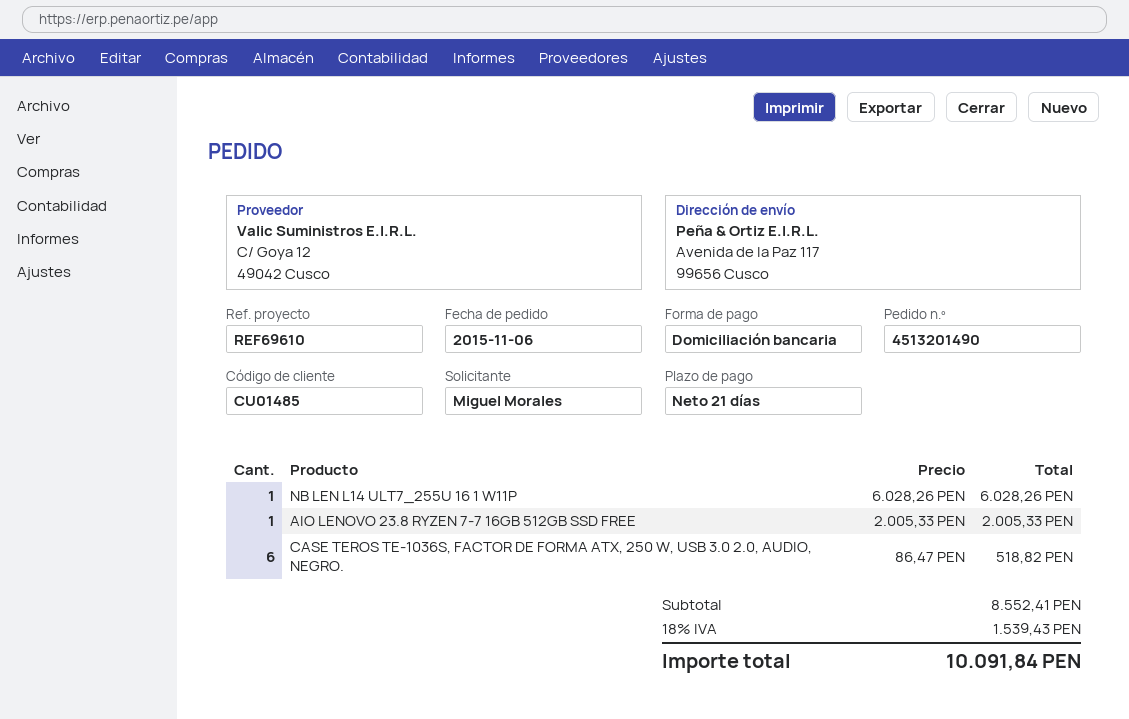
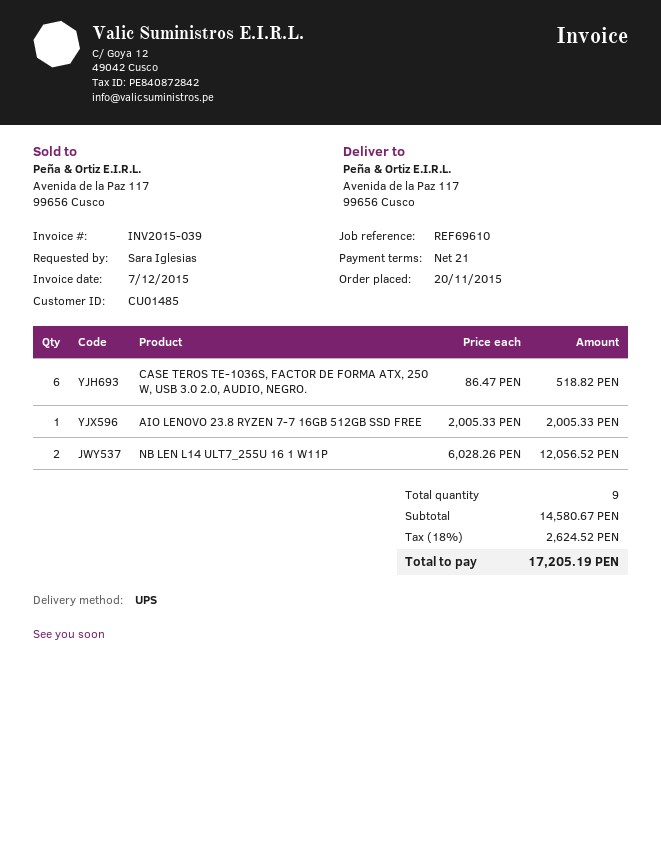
order date: 2015-11-06 -> 2015-11-20
ordered by: Miguel Morales -> Sara Iglesias
NB LEN L14 ULT7_255U 16 1 W11P: 1 x 6028.26 = 6028.26 -> 2 x 6028.26 = 12056.52
subtotal: 8552.41 -> 14580.67
tax: 18% = 1539.43 -> 18% = 2624.52
total: 10091.84 -> 17205.19

